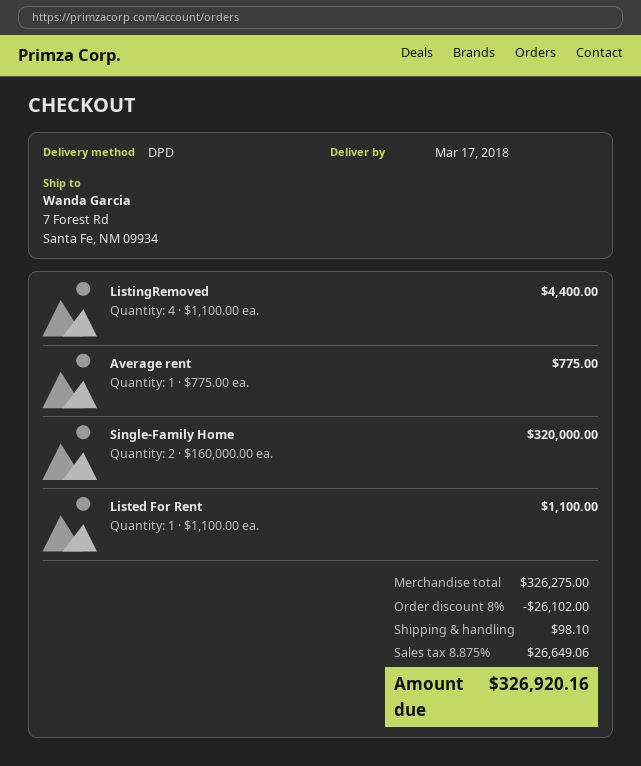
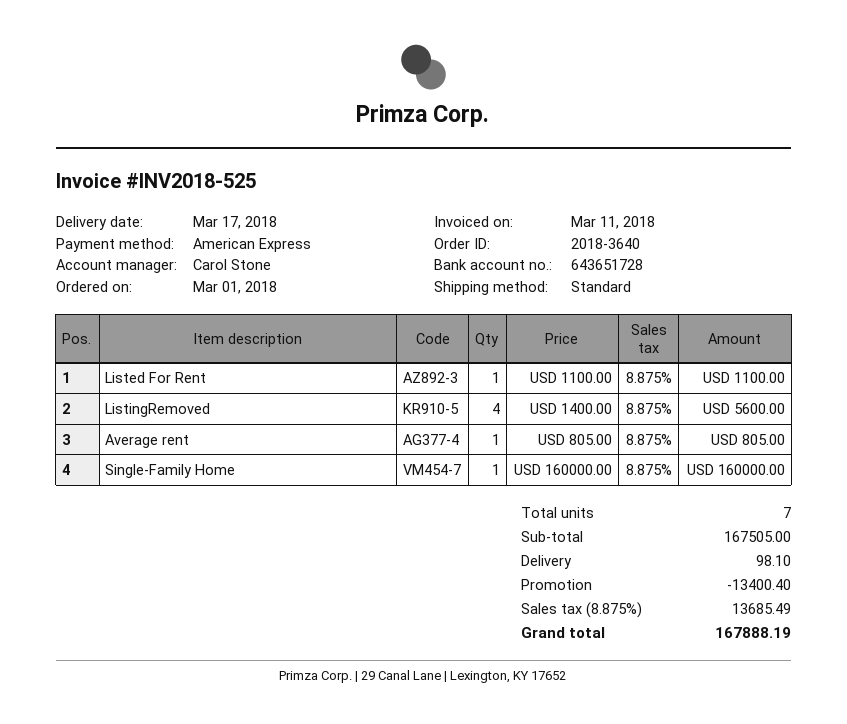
shipping method: DPD -> standard
ListingRemoved: 4 x 1100.00 = 4400.00 -> 4 x 1400.00 = 5600.00
Average rent: 1 x 775.00 = 775.00 -> 1 x 805.00 = 805.00
Single-Family Home: 2 x 160000.00 = 320000.00 -> 1 x 160000.00 = 160000.00
subtotal: 326275.00 -> 167505.00
discount: 26102.00 -> 13400.40
tax: 8.875% = 26649.06 -> 8.875% = 13685.49
total: 326920.16 -> 167888.19

